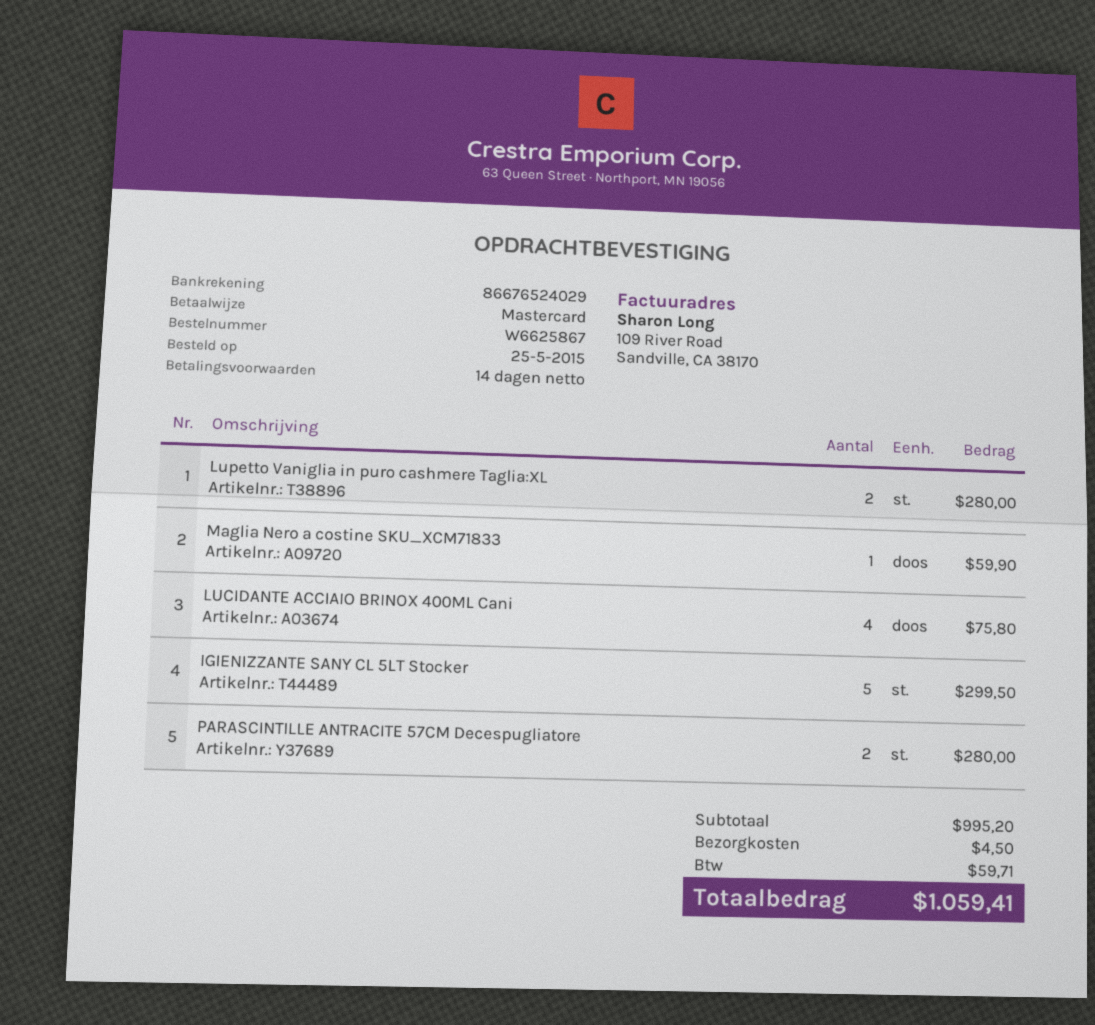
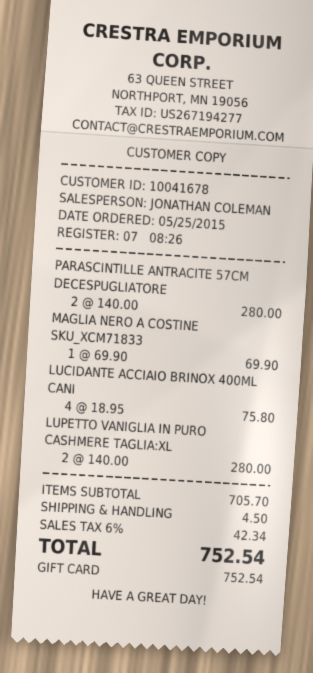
payment method: Mastercard -> gift card
Maglia Nero a costine SKU_XCM71833: 1 for 59.90 -> 1 for 69.90
IGIENIZZANTE SANY CL 5LT Stocker: 5 for 299.50 -> none
subtotal: 995.20 -> 705.70
tax: 59.71 -> 42.34
total: 1059.41 -> 752.54

